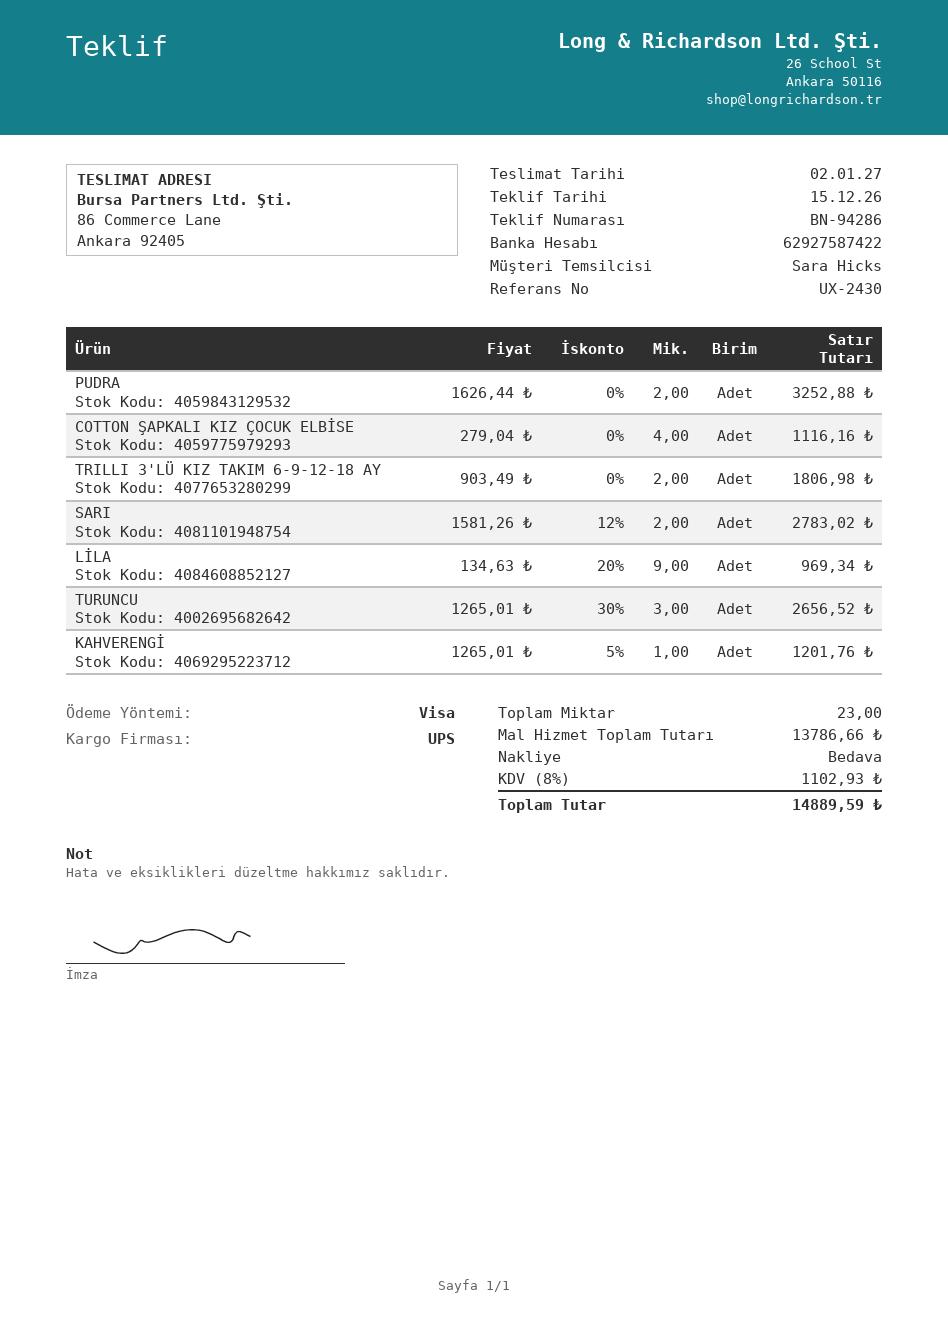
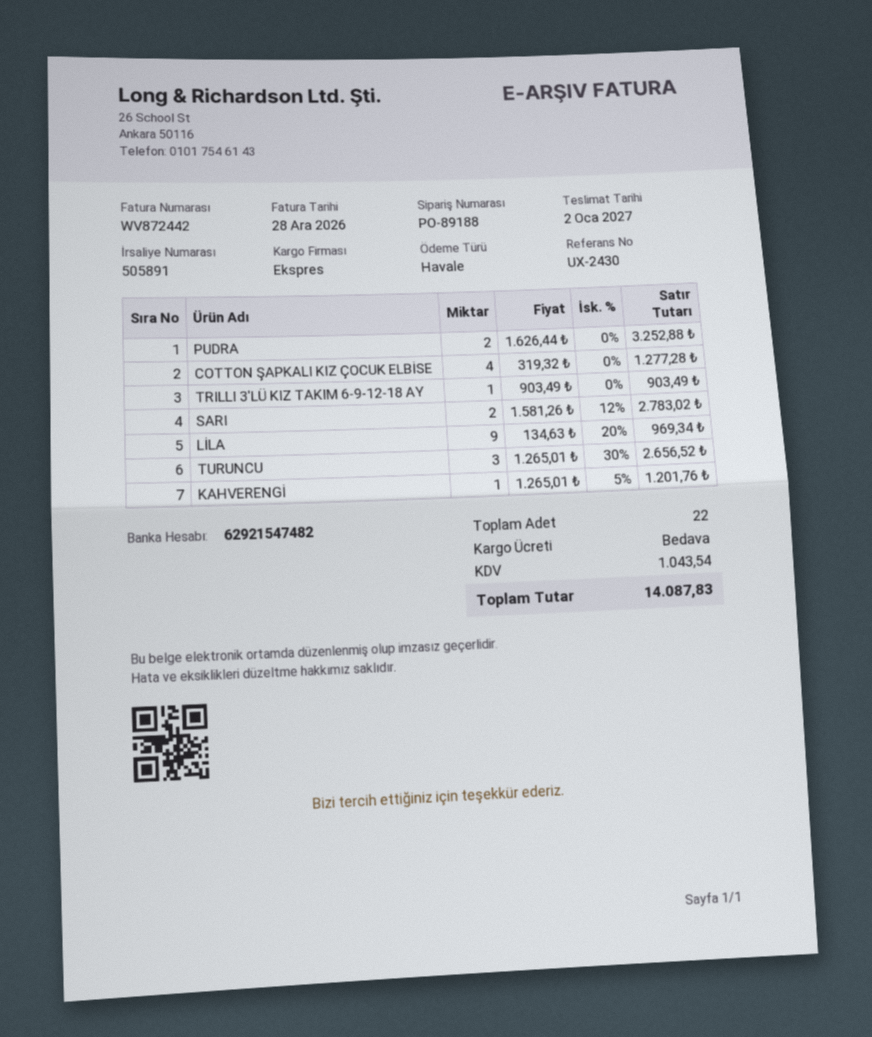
payment method: Visa -> bank transfer
bank account: 62927587422 -> 62921547482
shipping method: UPS -> express
COTTON ŞAPKALI KIZ ÇOCUK ELBİSE: 4 x 279.04 = 1116.16 -> 4 x 319.32 = 1277.28
TRILLI 3'LÜ KIZ TAKIM 6-9-12-18 AY: 2 x 903.49 = 1806.98 -> 1 x 903.49 = 903.49
total quantity: 23 -> 22
tax: 1102.93 -> 1043.54
total: 14889.59 -> 14087.83

